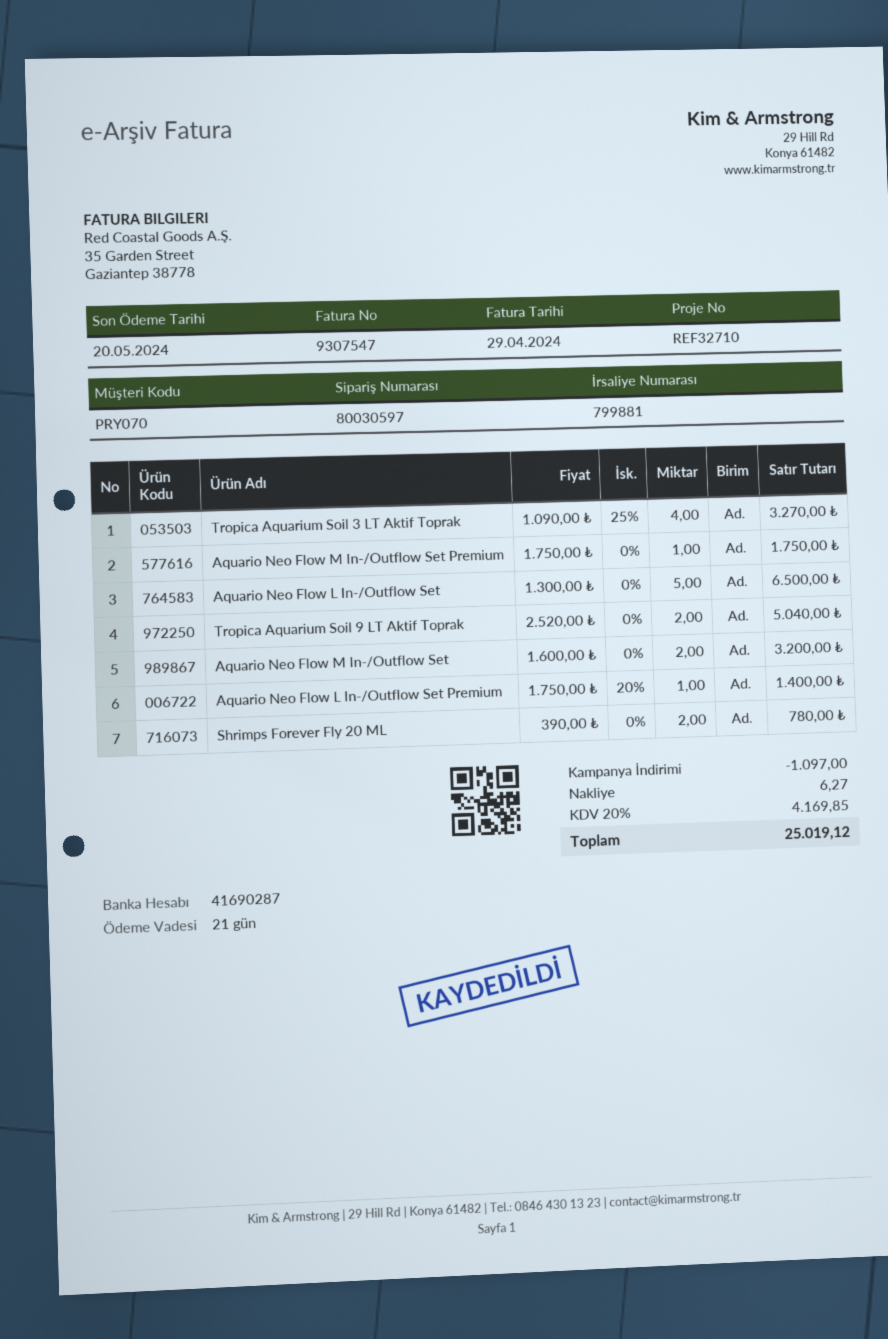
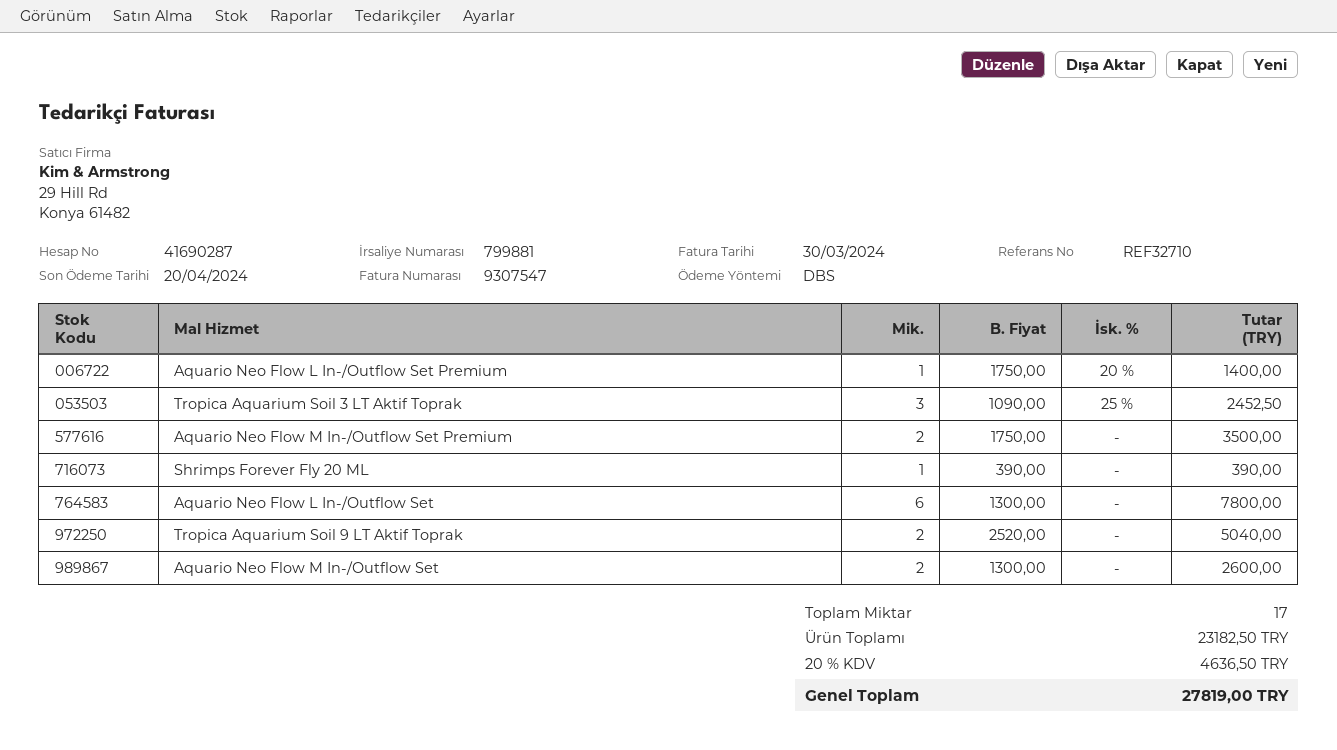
invoice date: 2024-04-29 -> 2024-03-30
due date: 2024-05-20 -> 2024-04-20
Tropica Aquarium Soil 3 LT Aktif Toprak: 4 x 1090.00 - 25% = 3270.00 -> 3 x 1090.00 - 25% = 2452.50
Aquario Neo Flow M In-/Outflow Set Premium: 1 x 1750.00 = 1750.00 -> 2 x 1750.00 = 3500.00
Aquario Neo Flow L In-/Outflow Set: 5 x 1300.00 = 6500.00 -> 6 x 1300.00 = 7800.00
Aquario Neo Flow M In-/Outflow Set: 2 x 1600.00 = 3200.00 -> 2 x 1300.00 = 2600.00
Shrimps Forever Fly 20 ML: 2 x 390.00 = 780.00 -> 1 x 390.00 = 390.00
discount: 1097.00 -> none
shipping: 6.27 -> none
tax: 20% = 4169.85 -> 20% = 4636.50
total: 25019.12 -> 27819.00

